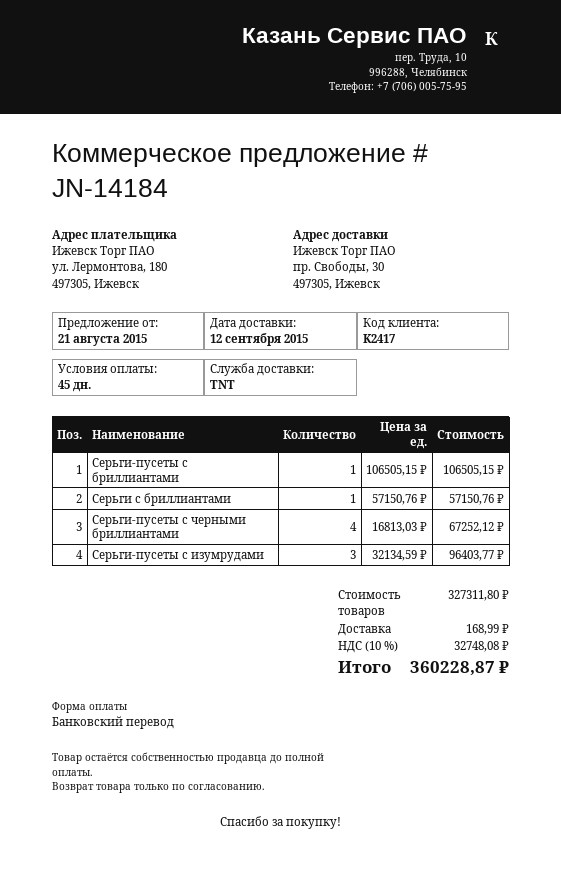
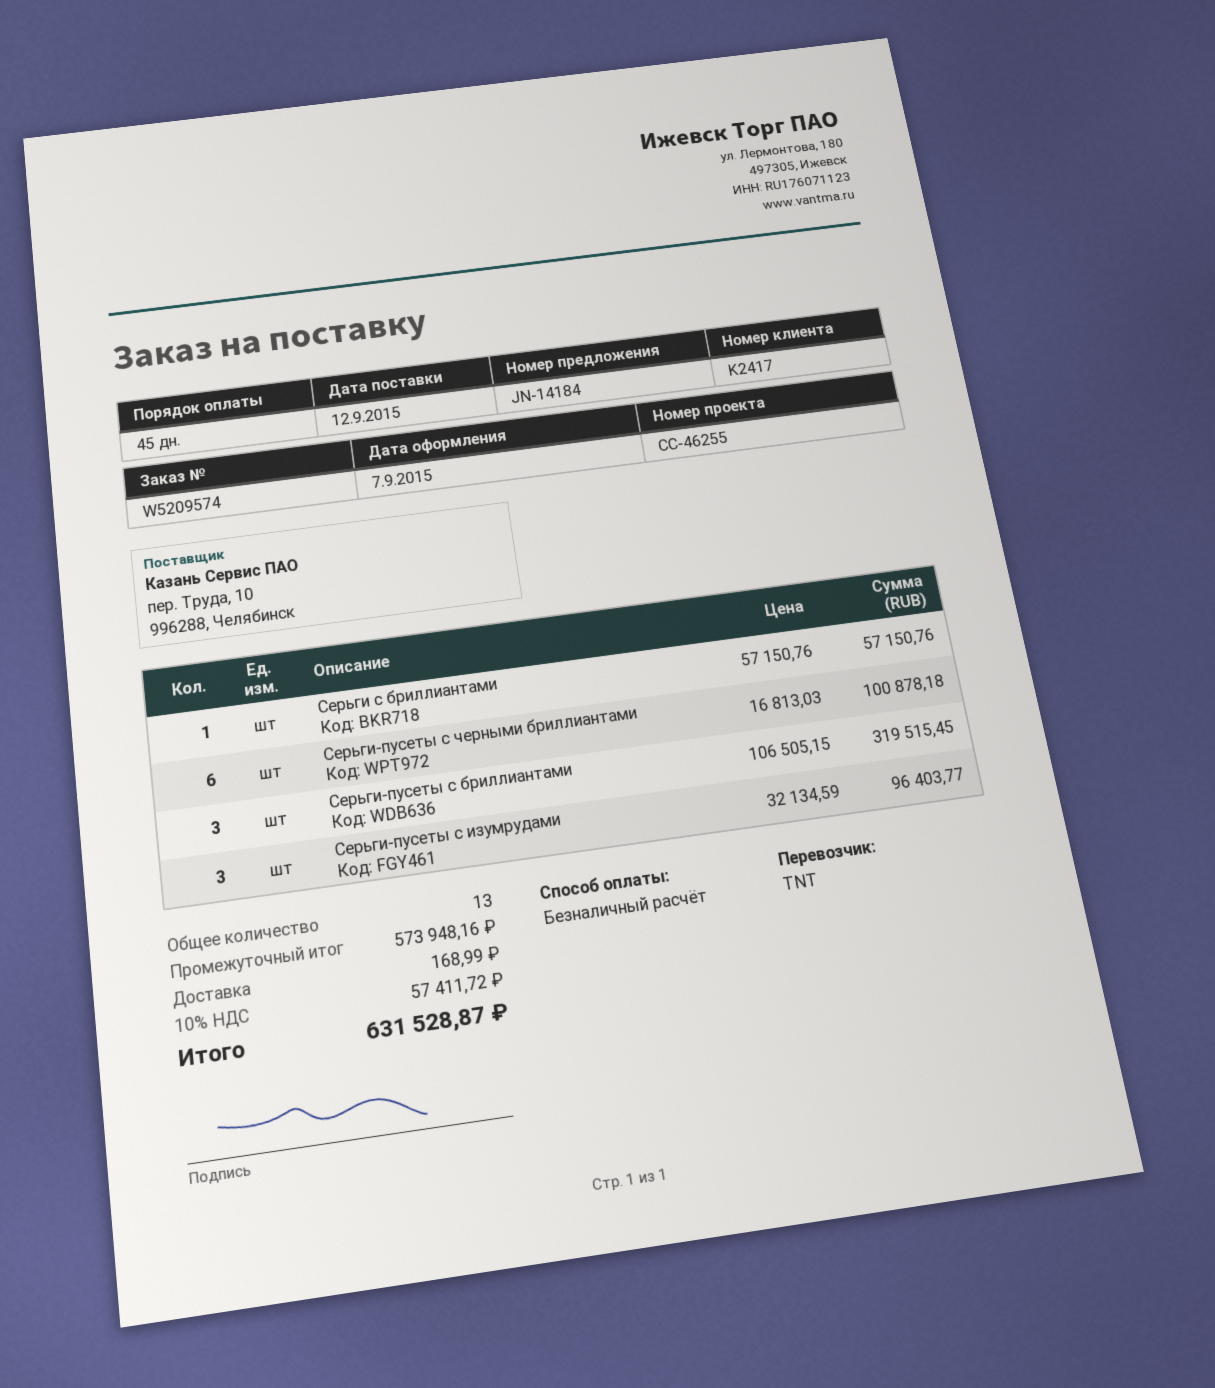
Серьги-пусеты с бриллиантами: 1 x 106505.15 = 106505.15 -> 3 x 106505.15 = 319515.45
Серьги-пусеты c черными бриллиантами: 4 x 16813.03 = 67252.12 -> 6 x 16813.03 = 100878.18
subtotal: 327311.80 -> 573948.16
tax: 10% = 32748.08 -> 10% = 57411.72
total: 360228.87 -> 631528.87

